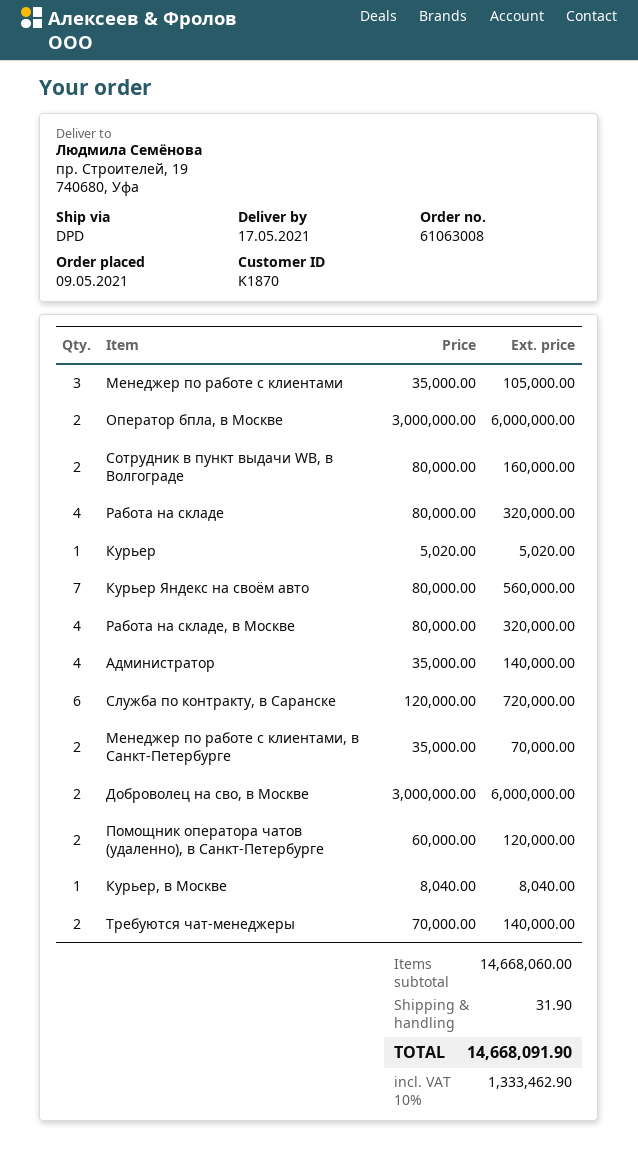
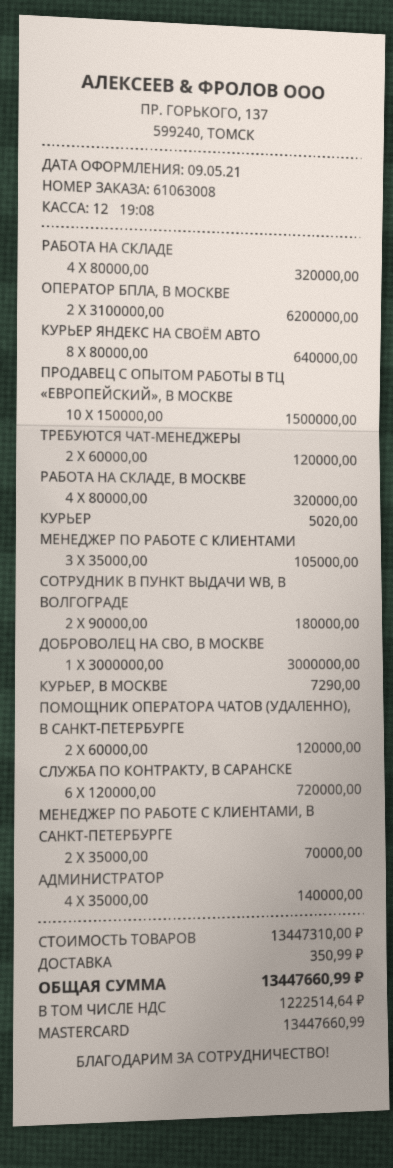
Оператор бпла, в Москве: 2 x 3000000.00 = 6000000.00 -> 2 x 3100000.00 = 6200000.00
Сотрудник в пункт выдачи WB, в Волгограде: 2 x 80000.00 = 160000.00 -> 2 x 90000.00 = 180000.00
Курьер Яндекс на своём авто: 7 x 80000.00 = 560000.00 -> 8 x 80000.00 = 640000.00
Доброволец на сво, в Москве: 2 x 3000000.00 = 6000000.00 -> 1 x 3000000.00 = 3000000.00
Курьер, в Москве: 1 x 8040.00 = 8040.00 -> 1 x 7290.00 = 7290.00
Требуются чат-менеджеры: 2 x 70000.00 = 140000.00 -> 2 x 60000.00 = 120000.00
ПРОДАВЕЦ С ОПЫТОМ РАБОТЫ В ТЦ «ЕВРОПЕЙСКИЙ», В МОСКВЕ: none -> 10 x 150000.00 = 1500000.00
subtotal: 14668060.00 -> 13447310.00
shipping: 31.90 -> 350.99
tax: 1333462.90 -> 1222514.64
total: 14668091.90 -> 13447660.99

